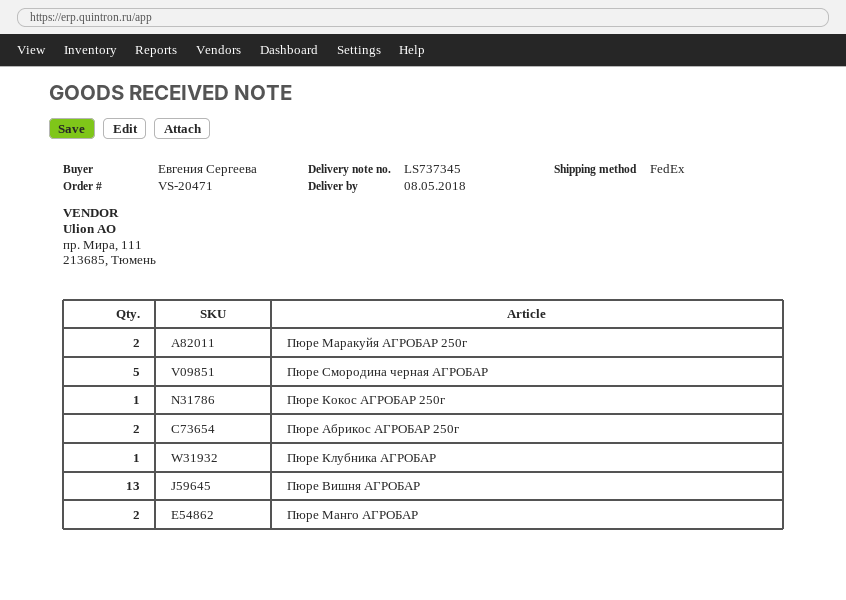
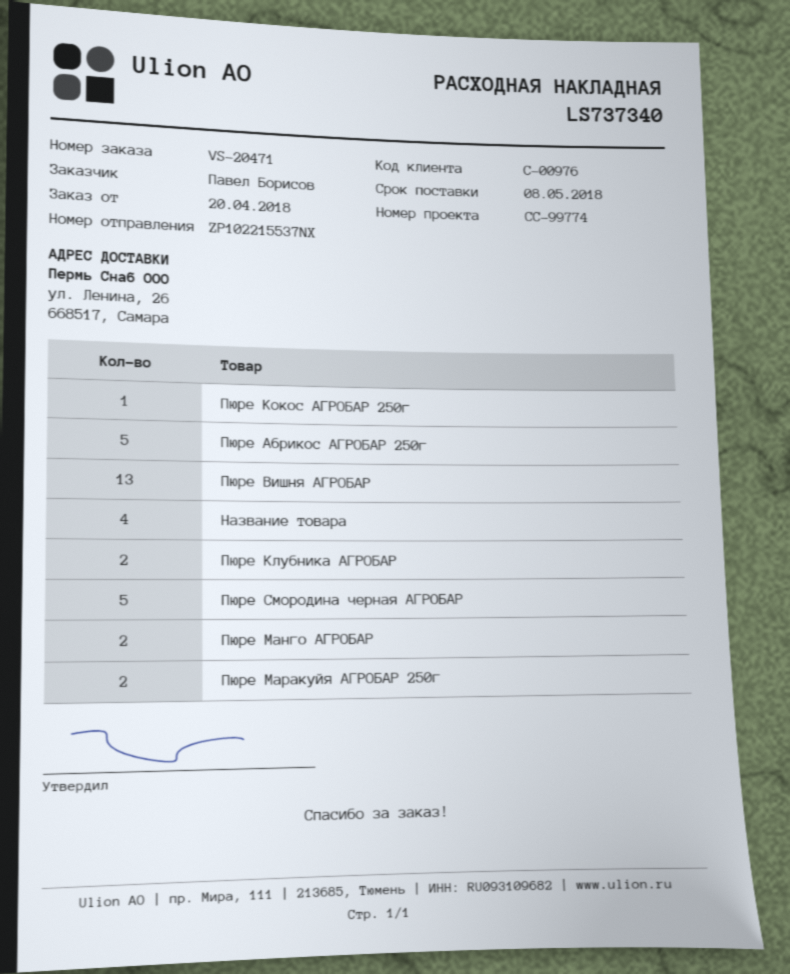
delivery note number: LS737345 -> LS737340
ordered by: Евгения Сергеева -> Павел Борисов
Пюре Абрикос АГРОБАР 250г: 2 -> 5
Пюре Клубника АГРОБАР: 1 -> 2
Название товара: none -> 4

